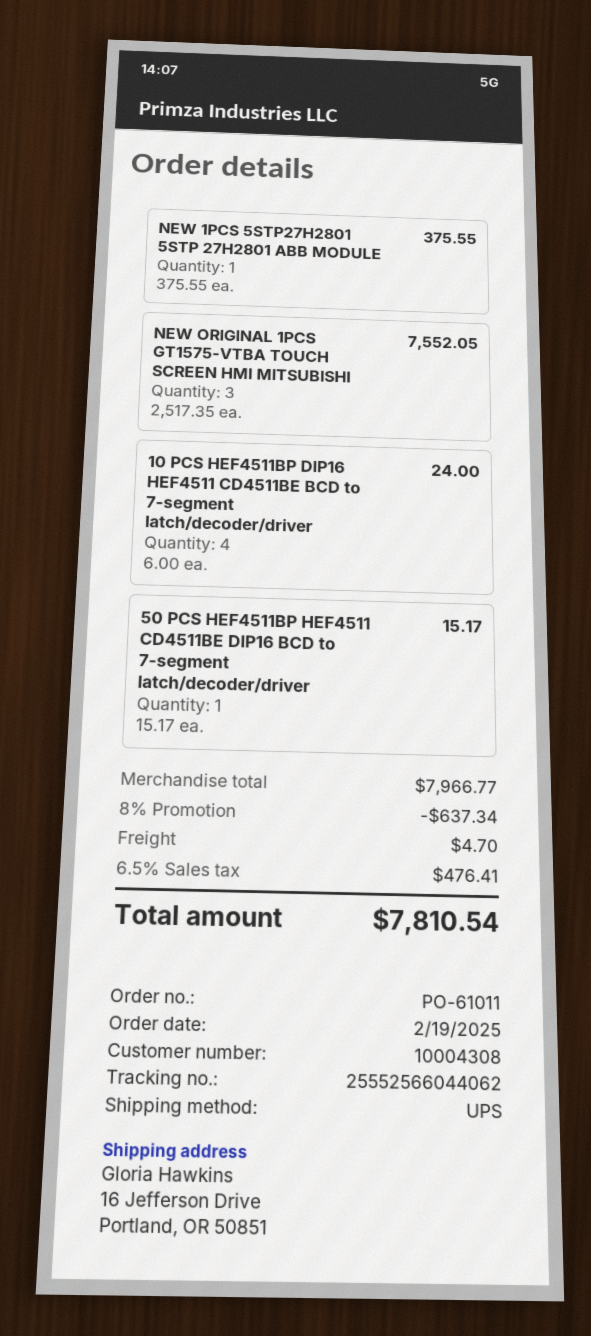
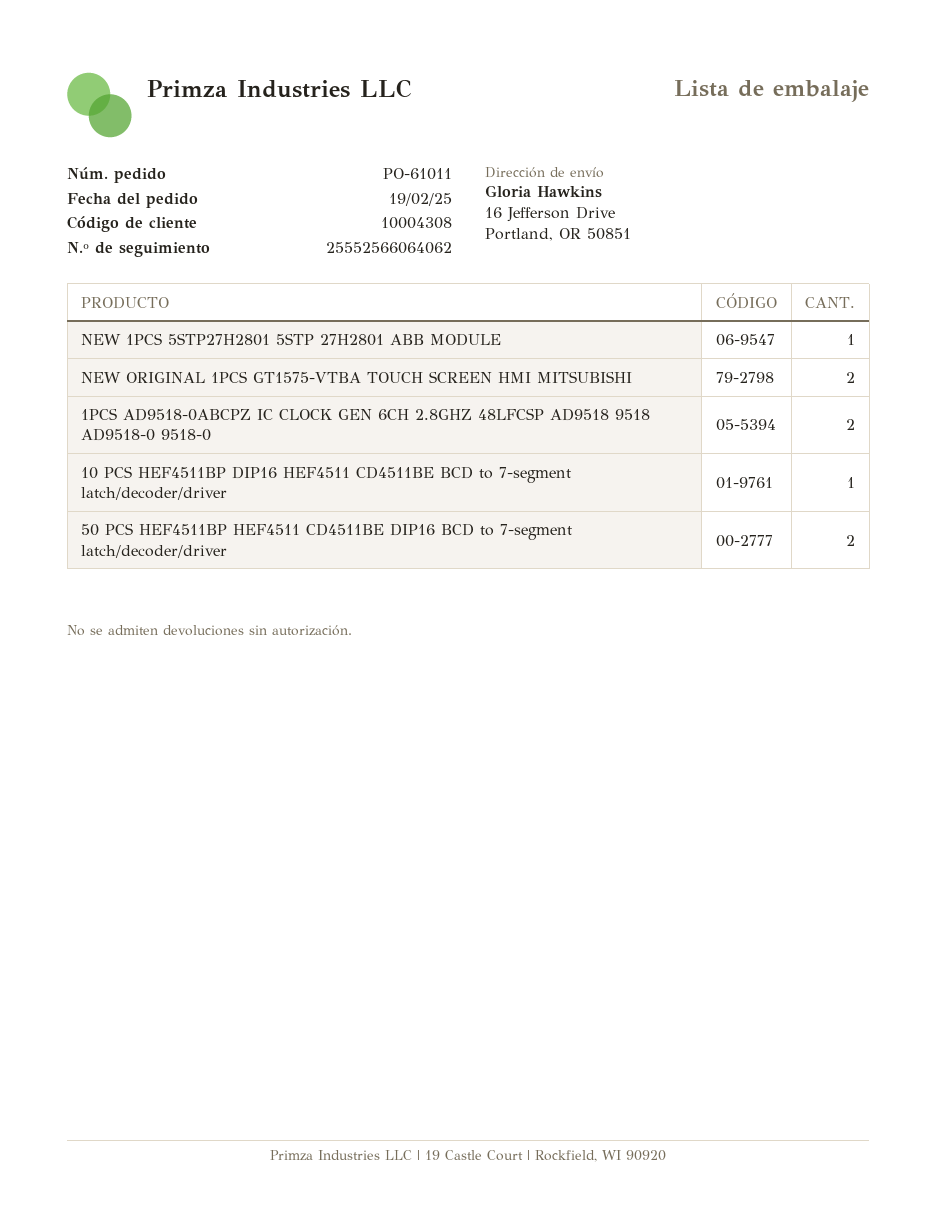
tracking number: 25552566044062 -> 25552566064062
NEW ORIGINAL 1PCS GT1575-VTBA TOUCH SCREEN HMI MITSUBISHI: 3 -> 2
10 PCS HEF4511BP DIP16 HEF4511 CD4511BE BCD to 7-segment latch/decoder/driver: 4 -> 1
50 PCS HEF4511BP HEF4511 CD4511BE DIP16 BCD to 7-segment latch/decoder/driver: 1 -> 2
1PCS AD9518-0ABCPZ IC CLOCK GEN 6CH 2.8GHZ 48LFCSP AD9518 9518 AD9518-0 9518-0: none -> 2

